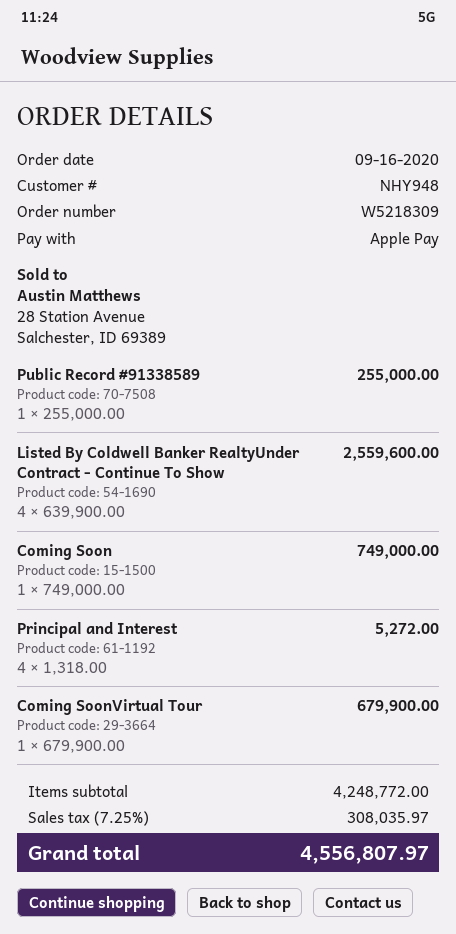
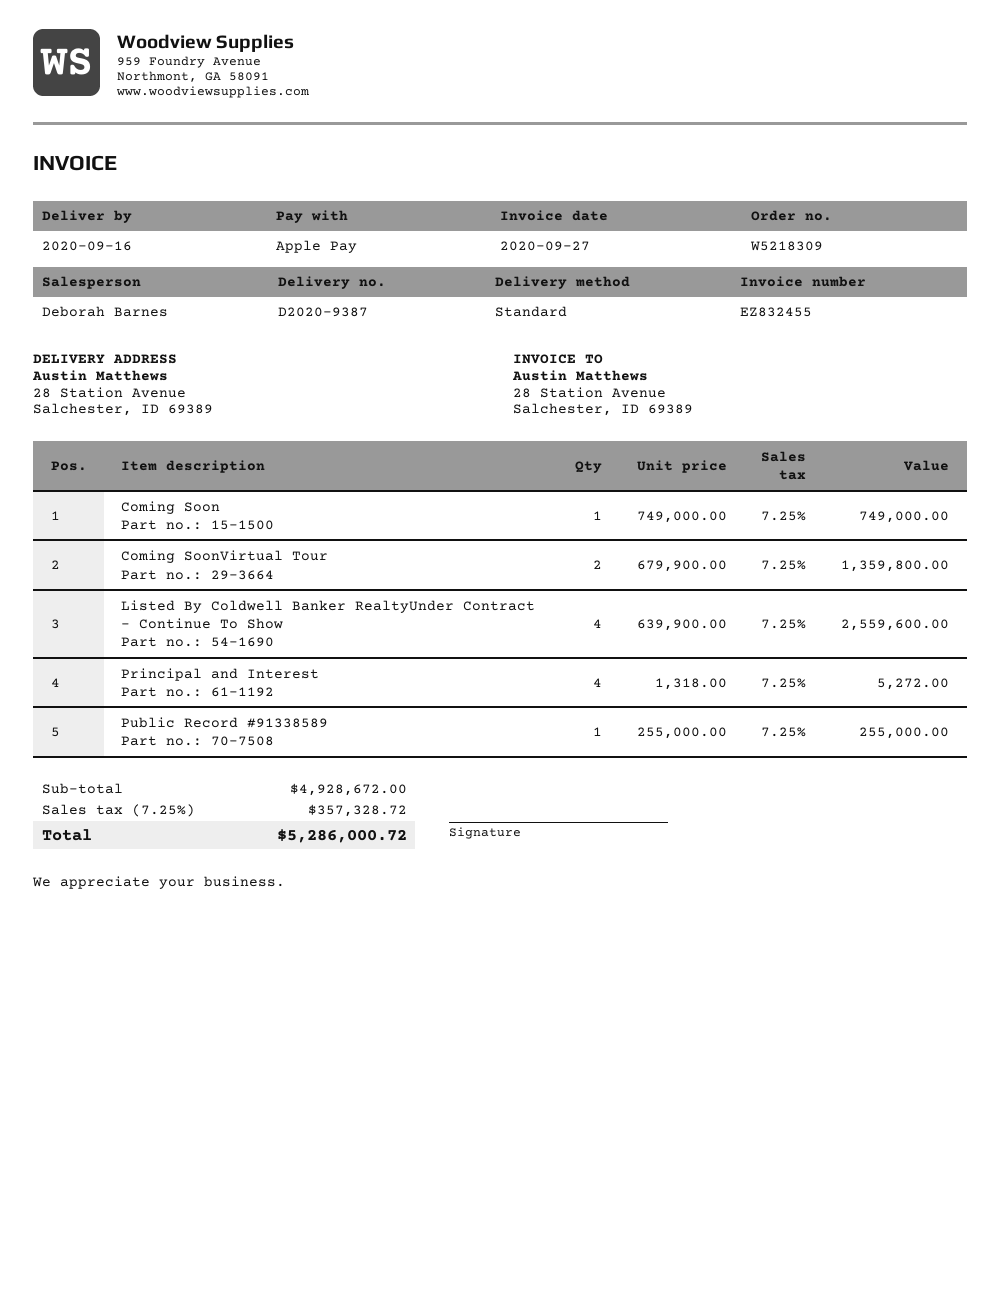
Coming SoonVirtual Tour: 1 x 679900.00 = 679900.00 -> 2 x 679900.00 = 1359800.00
subtotal: 4248772.00 -> 4928672.00
tax: 7.25% = 308035.97 -> 7.25% = 357328.72
total: 4556807.97 -> 5286000.72

